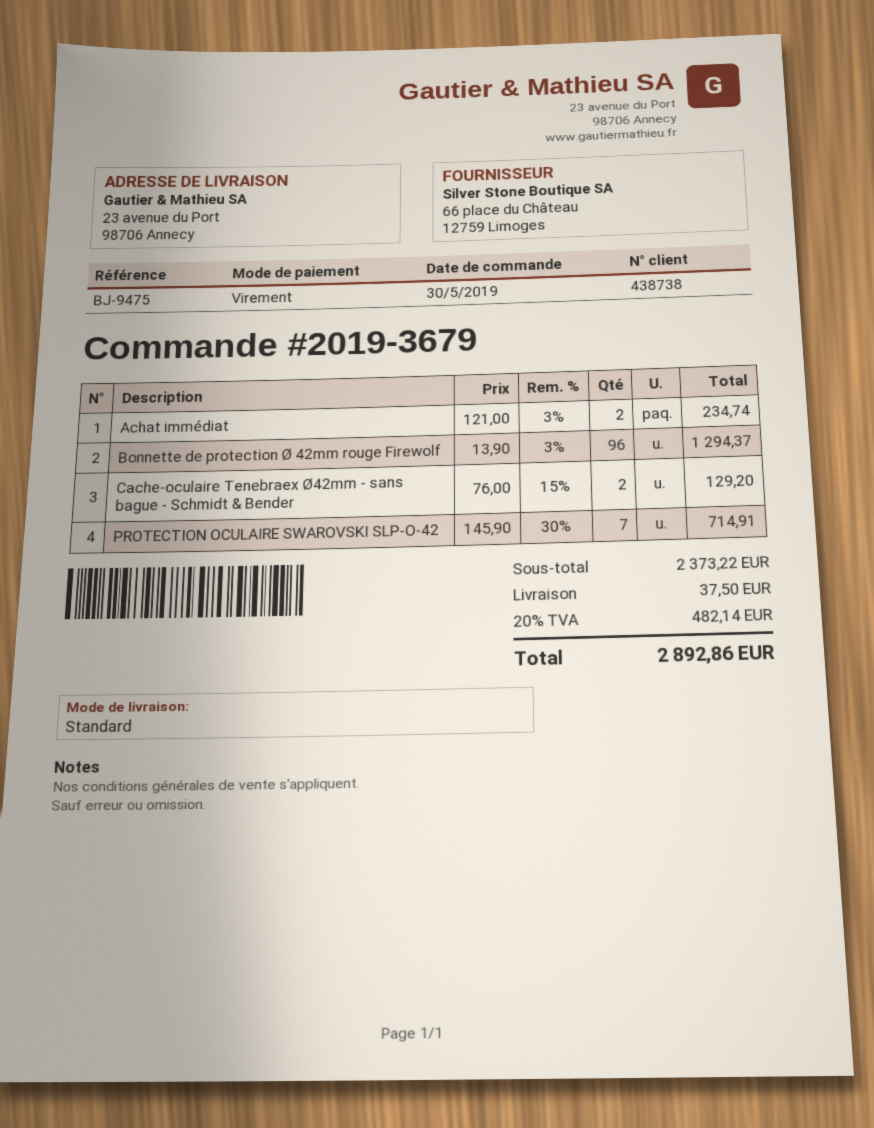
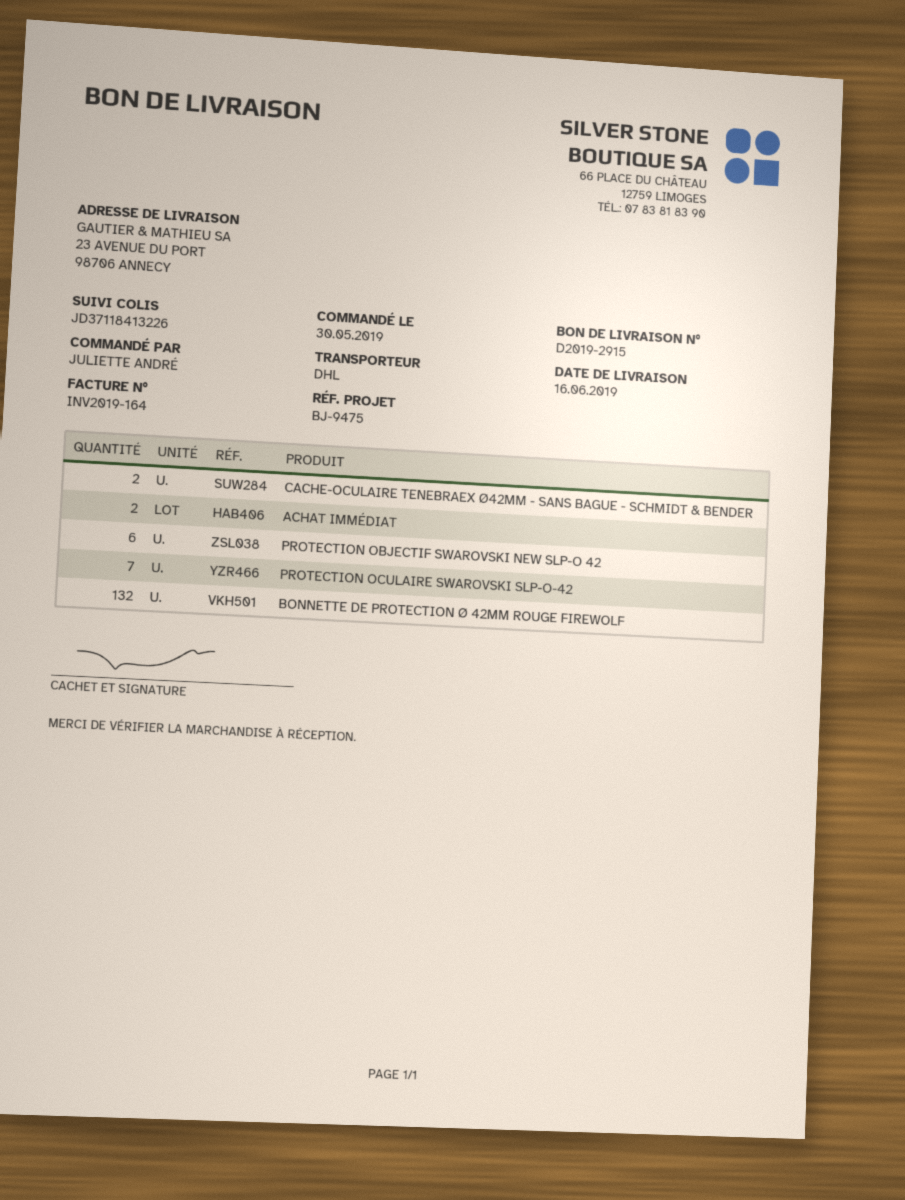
shipping method: standard -> DHL
Bonnette de protection Ø 42mm rouge Firewolf: 96 -> 132
PROTECTION OBJECTIF SWAROVSKI NEW SLP-O 42: none -> 6

